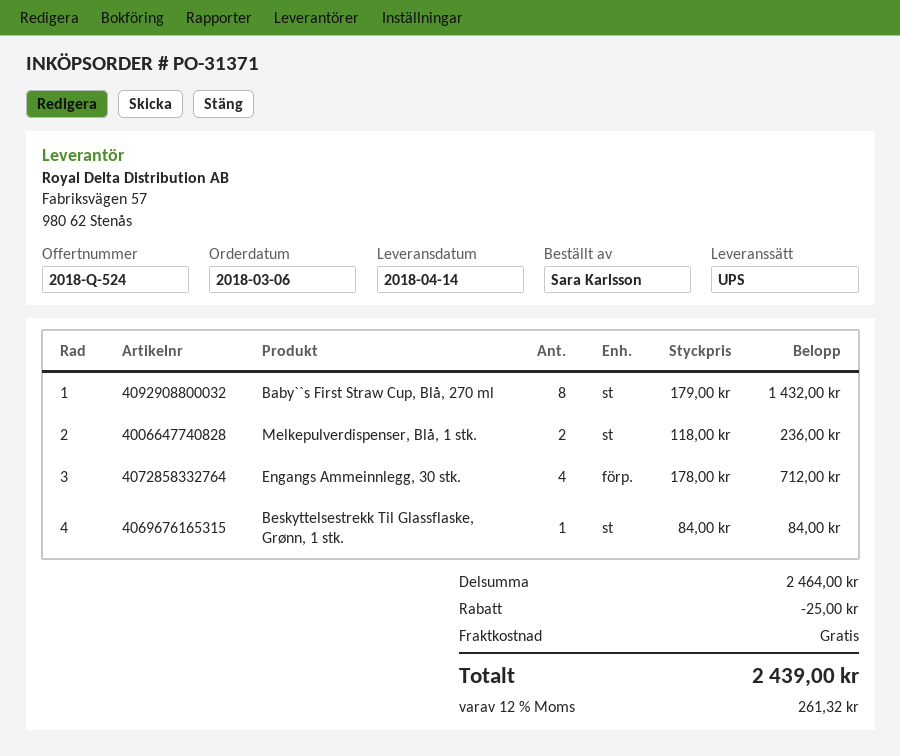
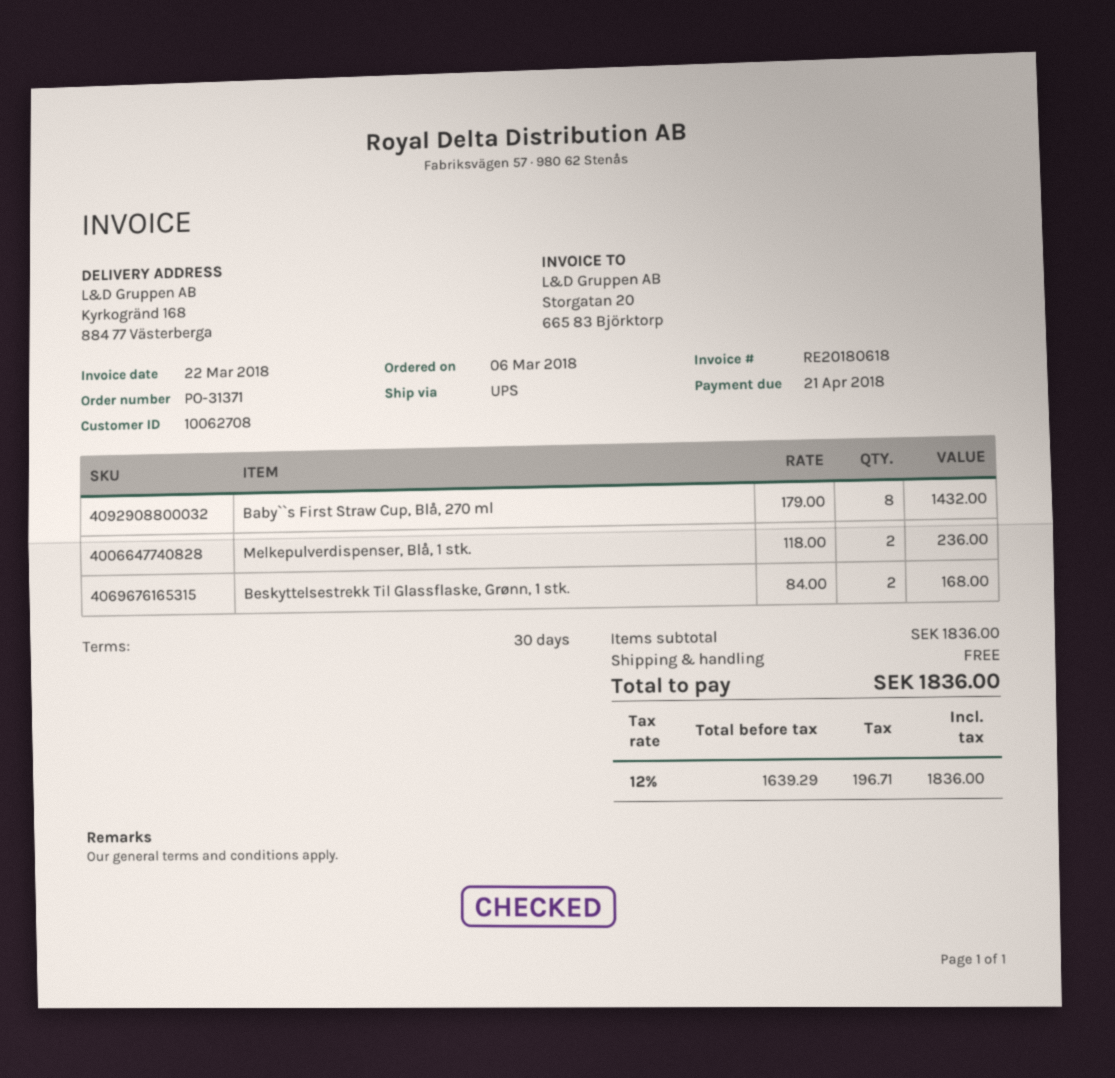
Engangs Ammeinnlegg, 30 stk.: 4 x 178.00 = 712.00 -> none
Beskyttelsestrekk Til Glassflaske, Grønn, 1 stk.: 1 x 84.00 = 84.00 -> 2 x 84.00 = 168.00
subtotal: 2464.00 -> 1836.00
discount: 25.00 -> none
tax: 12% = 261.32 -> 12% = 196.71
total: 2439.00 -> 1836.00

